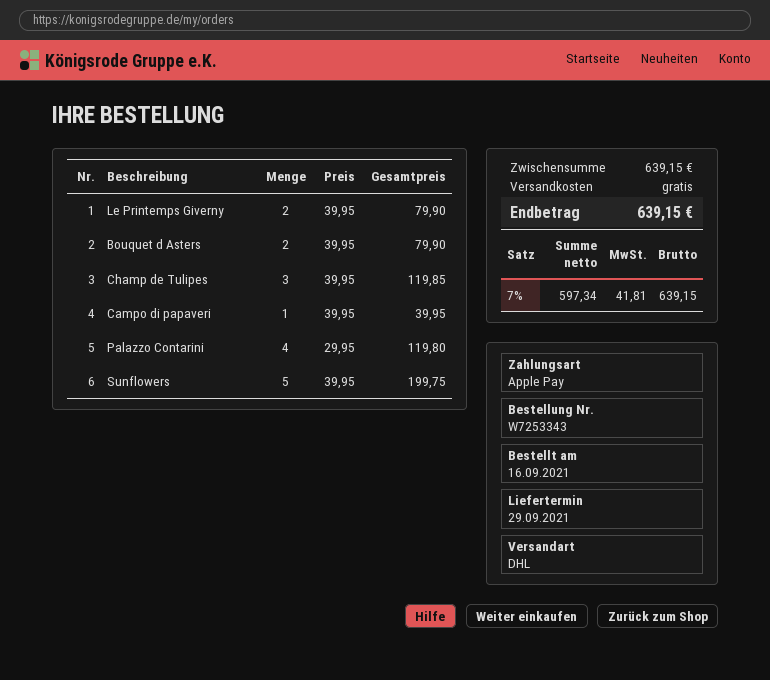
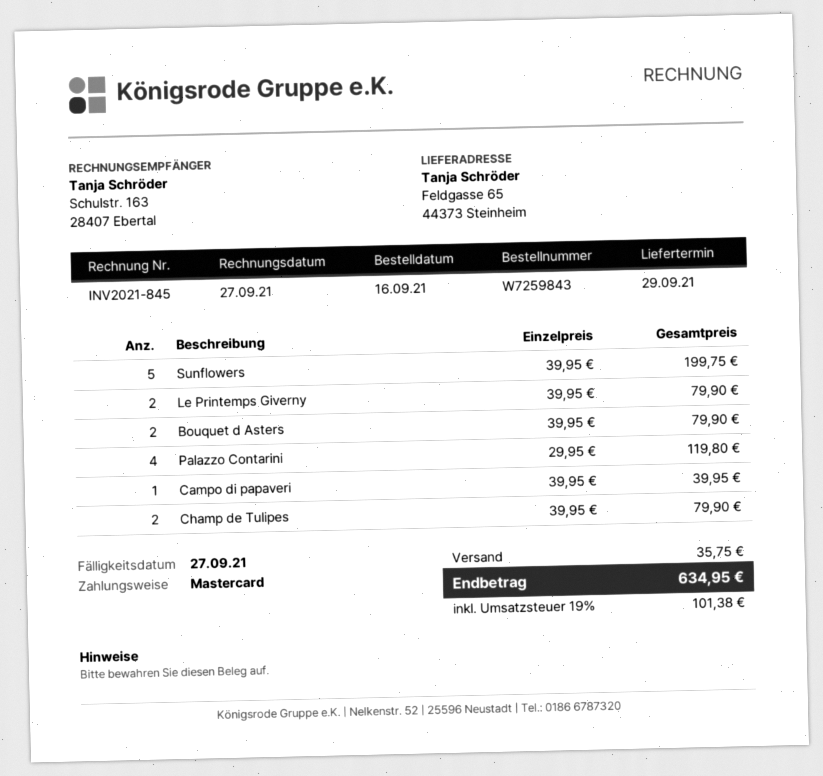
order number: W7253343 -> W7259843
payment method: Apple Pay -> Mastercard
Champ de Tulipes: 3 x 39.95 = 119.85 -> 2 x 39.95 = 79.90
shipping: 0.00 -> 35.75
tax: 7% = 41.81 -> 19% = 101.38
total: 639.15 -> 634.95

